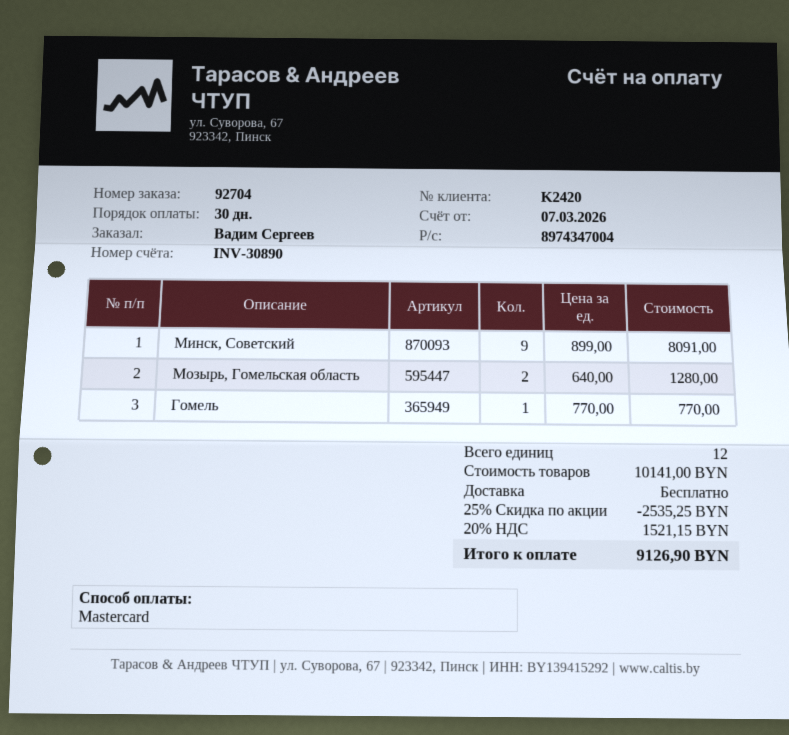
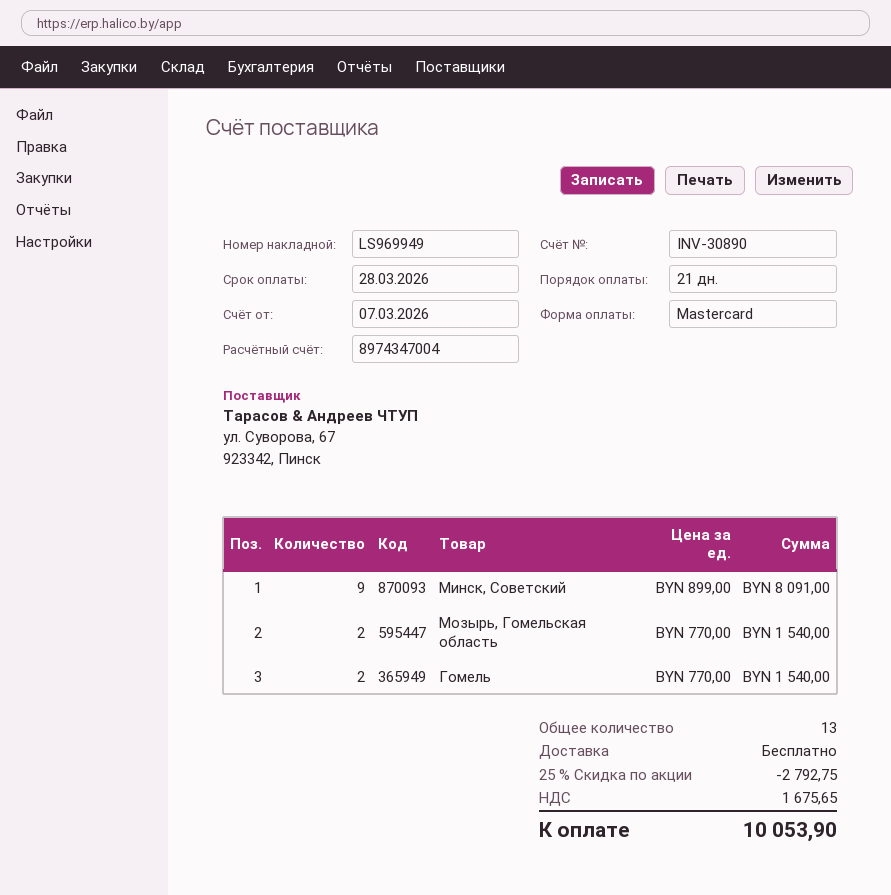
payment terms: 30 days -> 21 days
Мозырь, Гомельская область: 2 x 640.00 = 1280.00 -> 2 x 770.00 = 1540.00
Гомель: 1 x 770.00 = 770.00 -> 2 x 770.00 = 1540.00
total quantity: 12 -> 13
discount: 25% = 2535.25 -> 25% = 2792.75
tax: 1521.15 -> 1675.65
total: 9126.90 -> 10053.90

